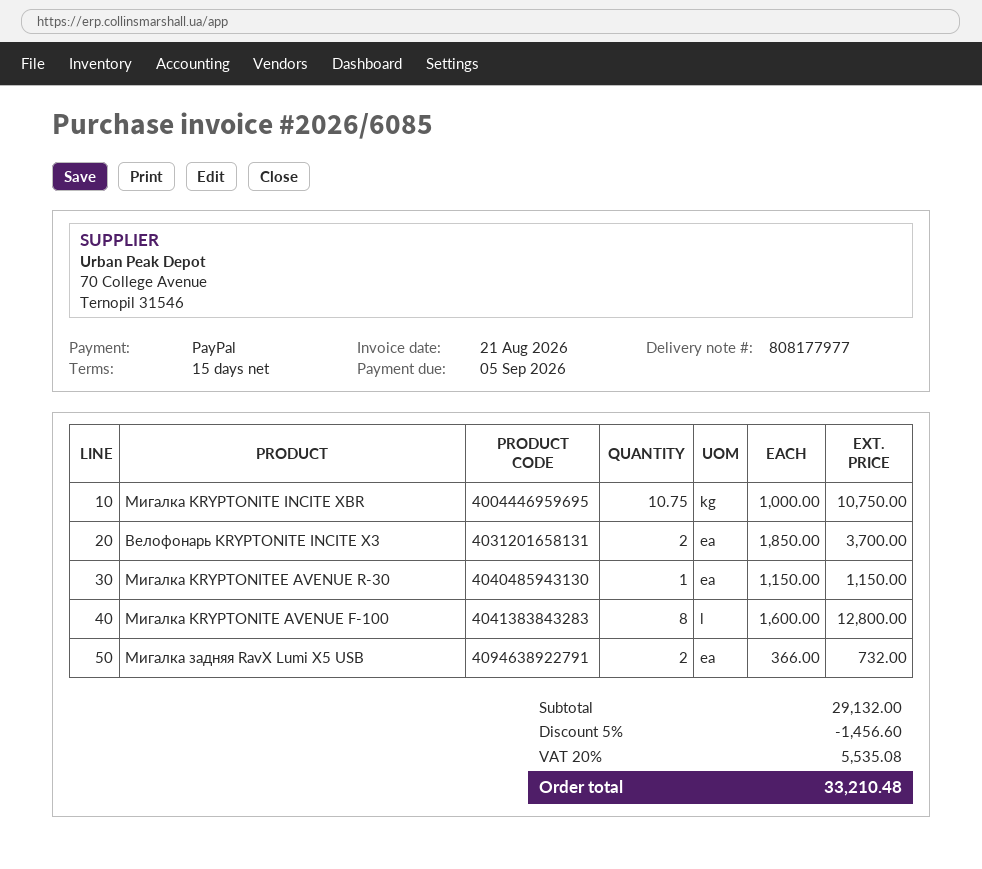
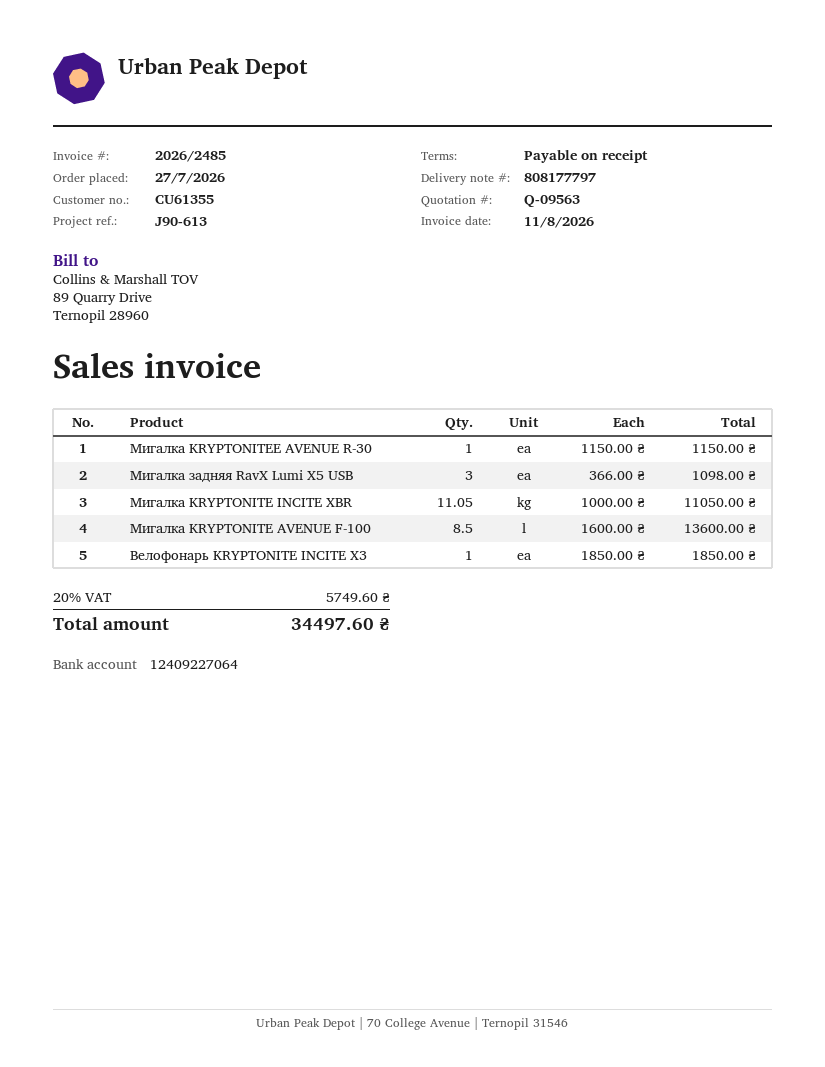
delivery note number: 808177977 -> 808177797
invoice number: 2026/6085 -> 2026/2485
invoice date: 2026-08-21 -> 2026-08-11
payment terms: 15 days -> on receipt
Мигалка KRYPTONITE INCITE XBR: 10.75 x 1000.00 = 10750.00 -> 11.05 x 1000.00 = 11050.00
Велофонарь KRYPTONITE INCITE X3: 2 x 1850.00 = 3700.00 -> 1 x 1850.00 = 1850.00
Мигалка KRYPTONITE AVENUE F-100: 8 x 1600.00 = 12800.00 -> 8.5 x 1600.00 = 13600.00
Мигалка задняя RavX Lumi X5 USB: 2 x 366.00 = 732.00 -> 3 x 366.00 = 1098.00
discount: 5% = 1456.60 -> none
tax: 20% = 5535.08 -> 20% = 5749.60
total: 33210.48 -> 34497.60

